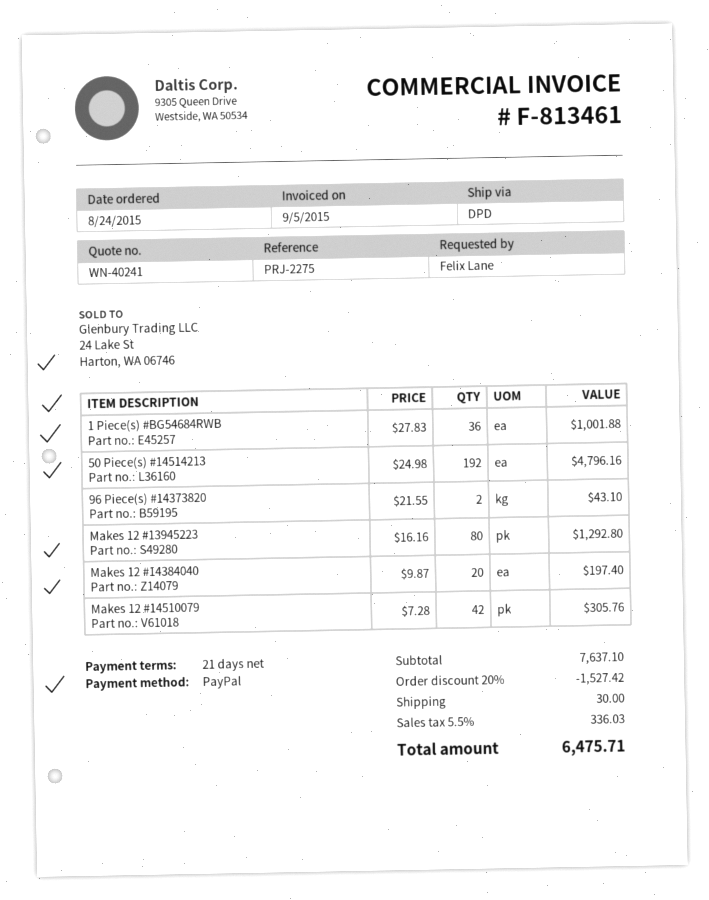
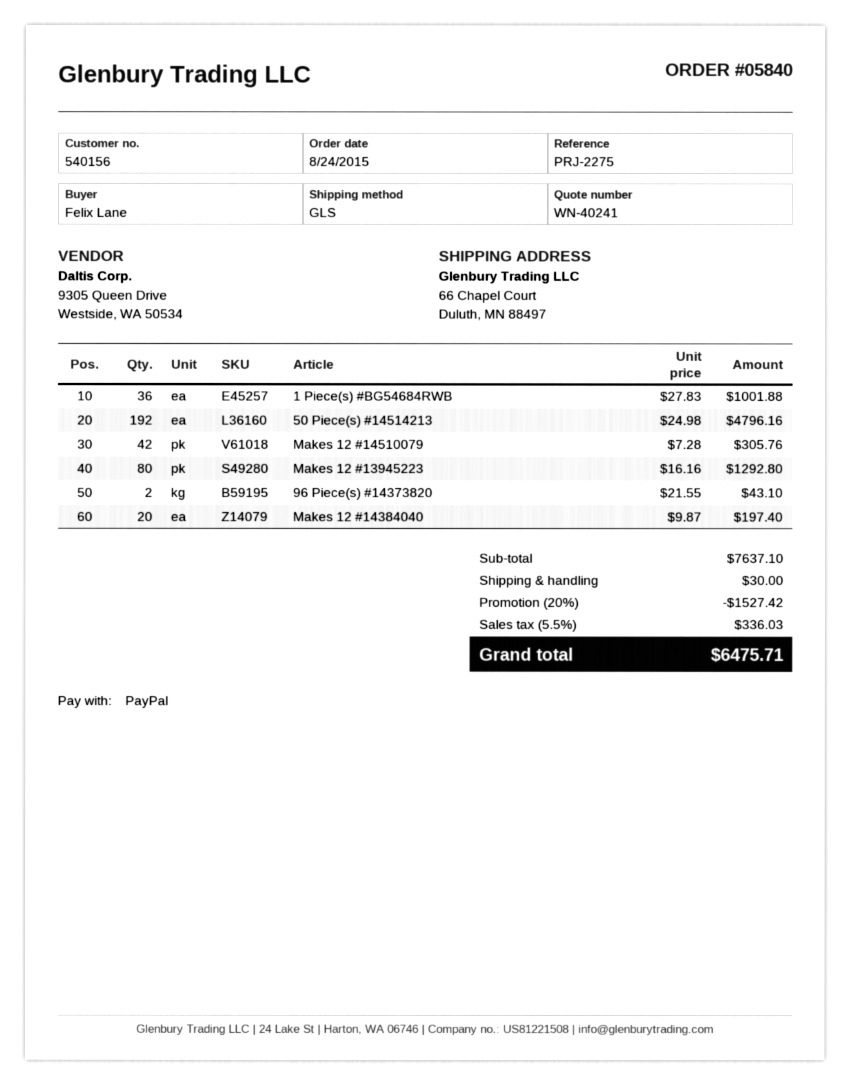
shipping method: DPD -> GLS

